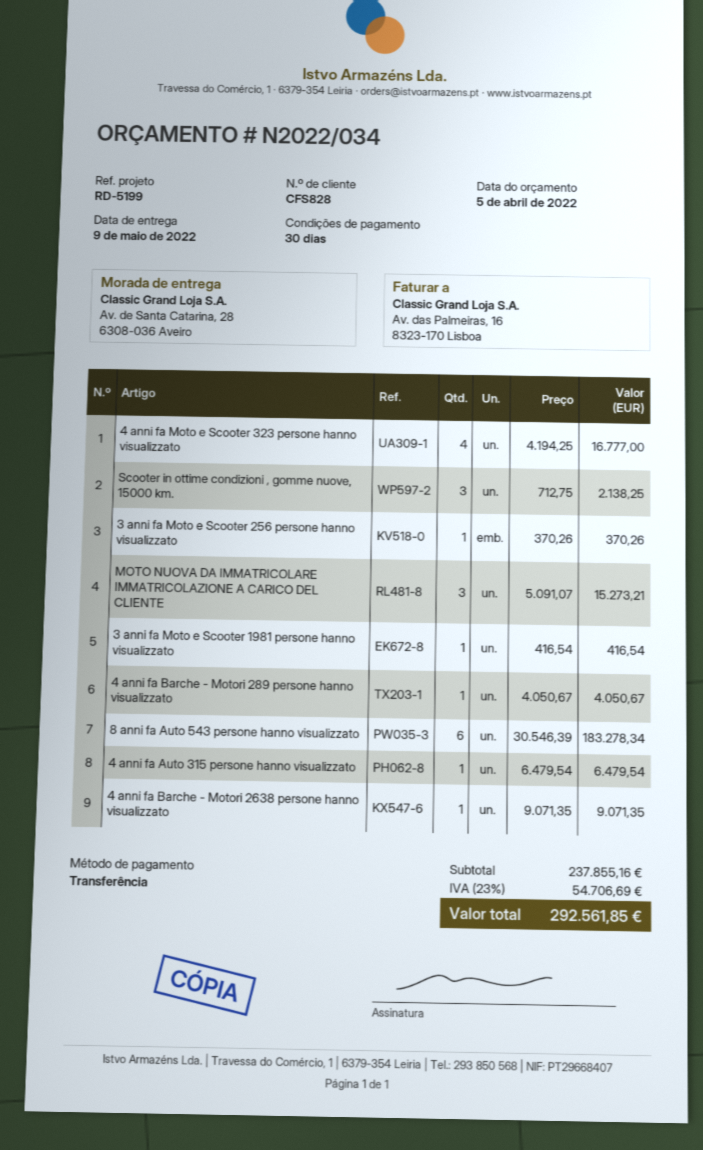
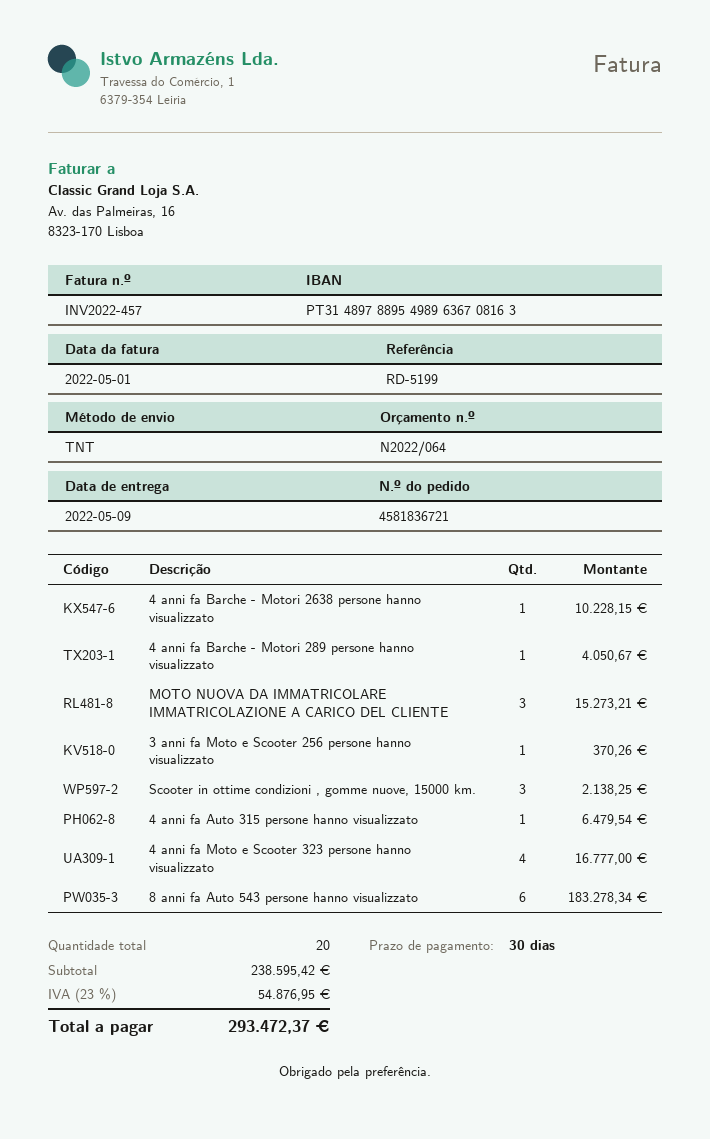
quote number: N2022/034 -> N2022/064
3 anni fa Moto e Scooter 1981 persone hanno visualizzato: 1 for 416.54 -> none
4 anni fa Barche - Motori 2638 persone hanno visualizzato: 1 for 9071.35 -> 1 for 10228.15
subtotal: 237855.16 -> 238595.42
tax: 23% = 54706.69 -> 23% = 54876.95
total: 292561.85 -> 293472.37

